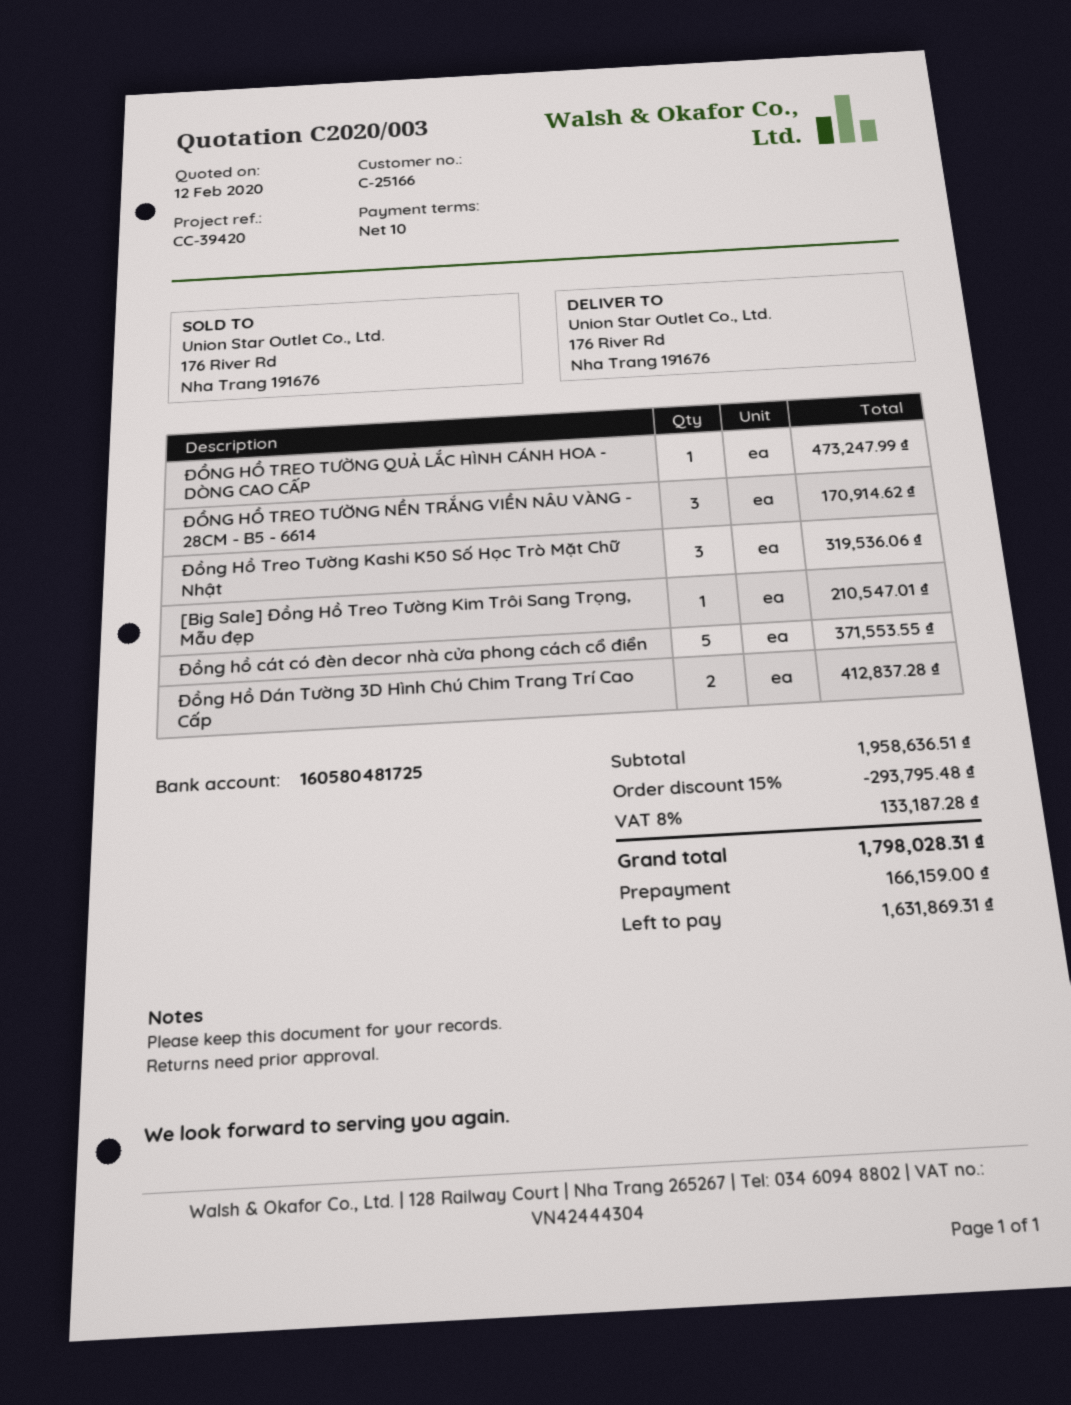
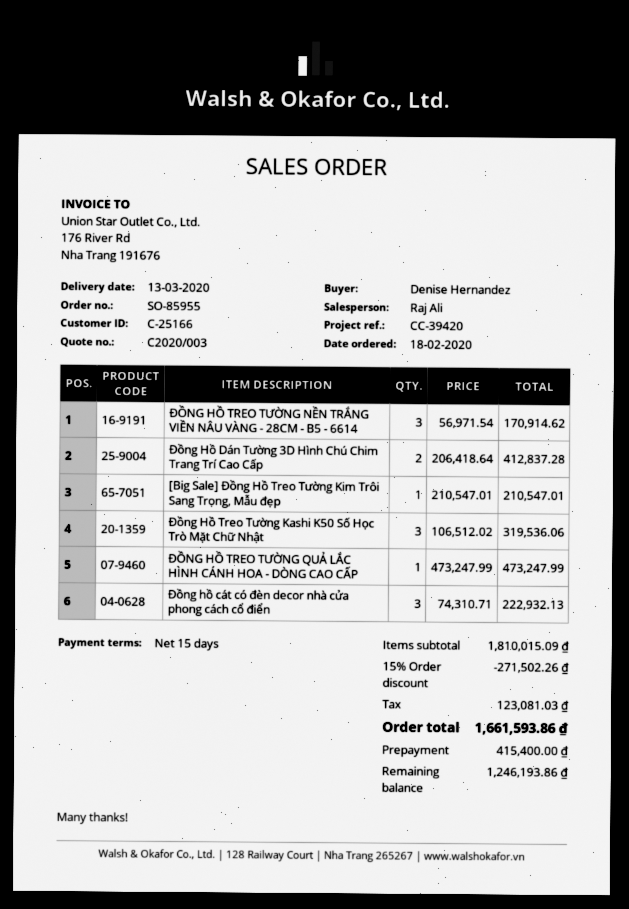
payment terms: 10 days -> 15 days
Đồng hồ cát có đèn decor nhà cửa phong cách cổ điển: 5 for 371553.55 -> 3 for 222932.13
subtotal: 1958636.51 -> 1810015.09
discount: 15% = 293795.48 -> 15% = 271502.26
tax: 133187.28 -> 123081.03
total: 1798028.31 -> 1661593.86
deposit: 166159.00 -> 415400.00
balance: 1631869.31 -> 1246193.86

